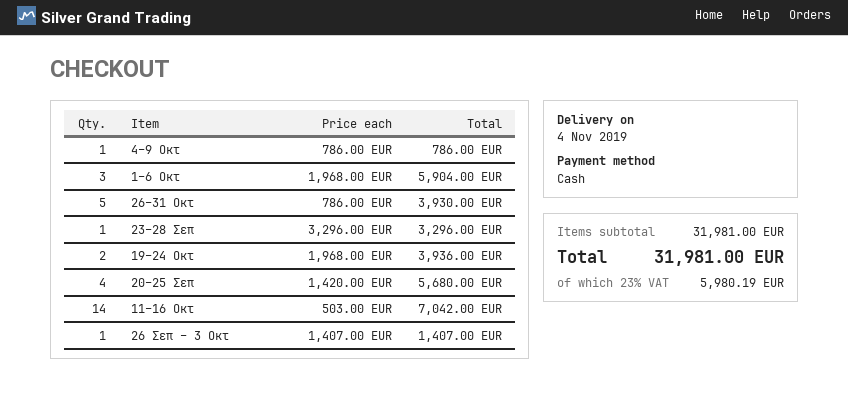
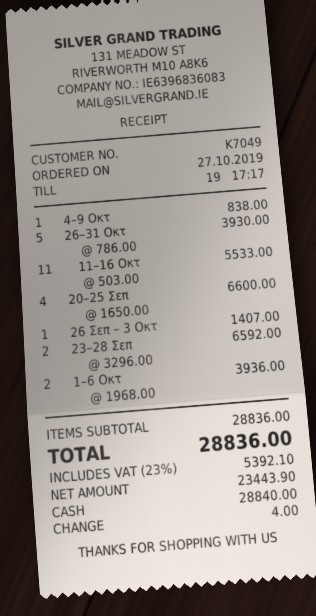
4–9 Οκτ: 1 x 786.00 = 786.00 -> 1 x 838.00 = 838.00
1–6 Οκτ: 3 x 1968.00 = 5904.00 -> 2 x 1968.00 = 3936.00
23–28 Σεπ: 1 x 3296.00 = 3296.00 -> 2 x 3296.00 = 6592.00
19–24 Οκτ: 2 x 1968.00 = 3936.00 -> none
20–25 Σεπ: 4 x 1420.00 = 5680.00 -> 4 x 1650.00 = 6600.00
11–16 Οκτ: 14 x 503.00 = 7042.00 -> 11 x 503.00 = 5533.00
subtotal: 31981.00 -> 28836.00
tax: 23% = 5980.19 -> 23% = 5392.10
total: 31981.00 -> 28836.00

